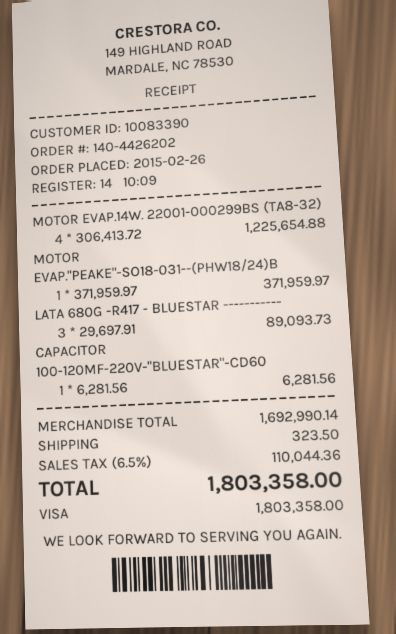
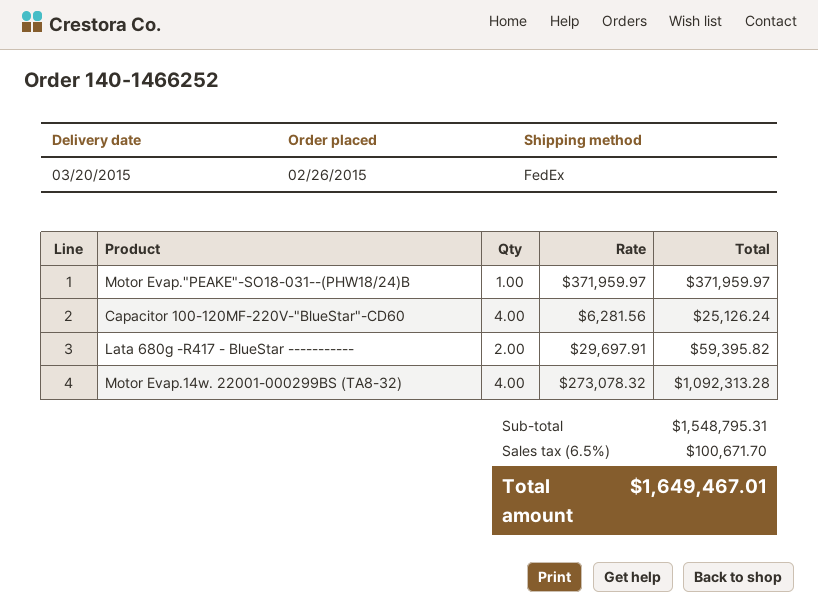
order number: 140-4426202 -> 140-1466252
MOTOR EVAP.14W. 22001-000299BS (TA8-32): 4 x 306413.72 = 1225654.88 -> 4 x 273078.32 = 1092313.28
LATA 680G -R417 - BLUESTAR -----------: 3 x 29697.91 = 89093.73 -> 2 x 29697.91 = 59395.82
CAPACITOR 100-120MF-220V-"BLUESTAR"-CD60: 1 x 6281.56 = 6281.56 -> 4 x 6281.56 = 25126.24
subtotal: 1692990.14 -> 1548795.31
shipping: 323.50 -> none
tax: 6.5% = 110044.36 -> 6.5% = 100671.70
total: 1803358.00 -> 1649467.01

